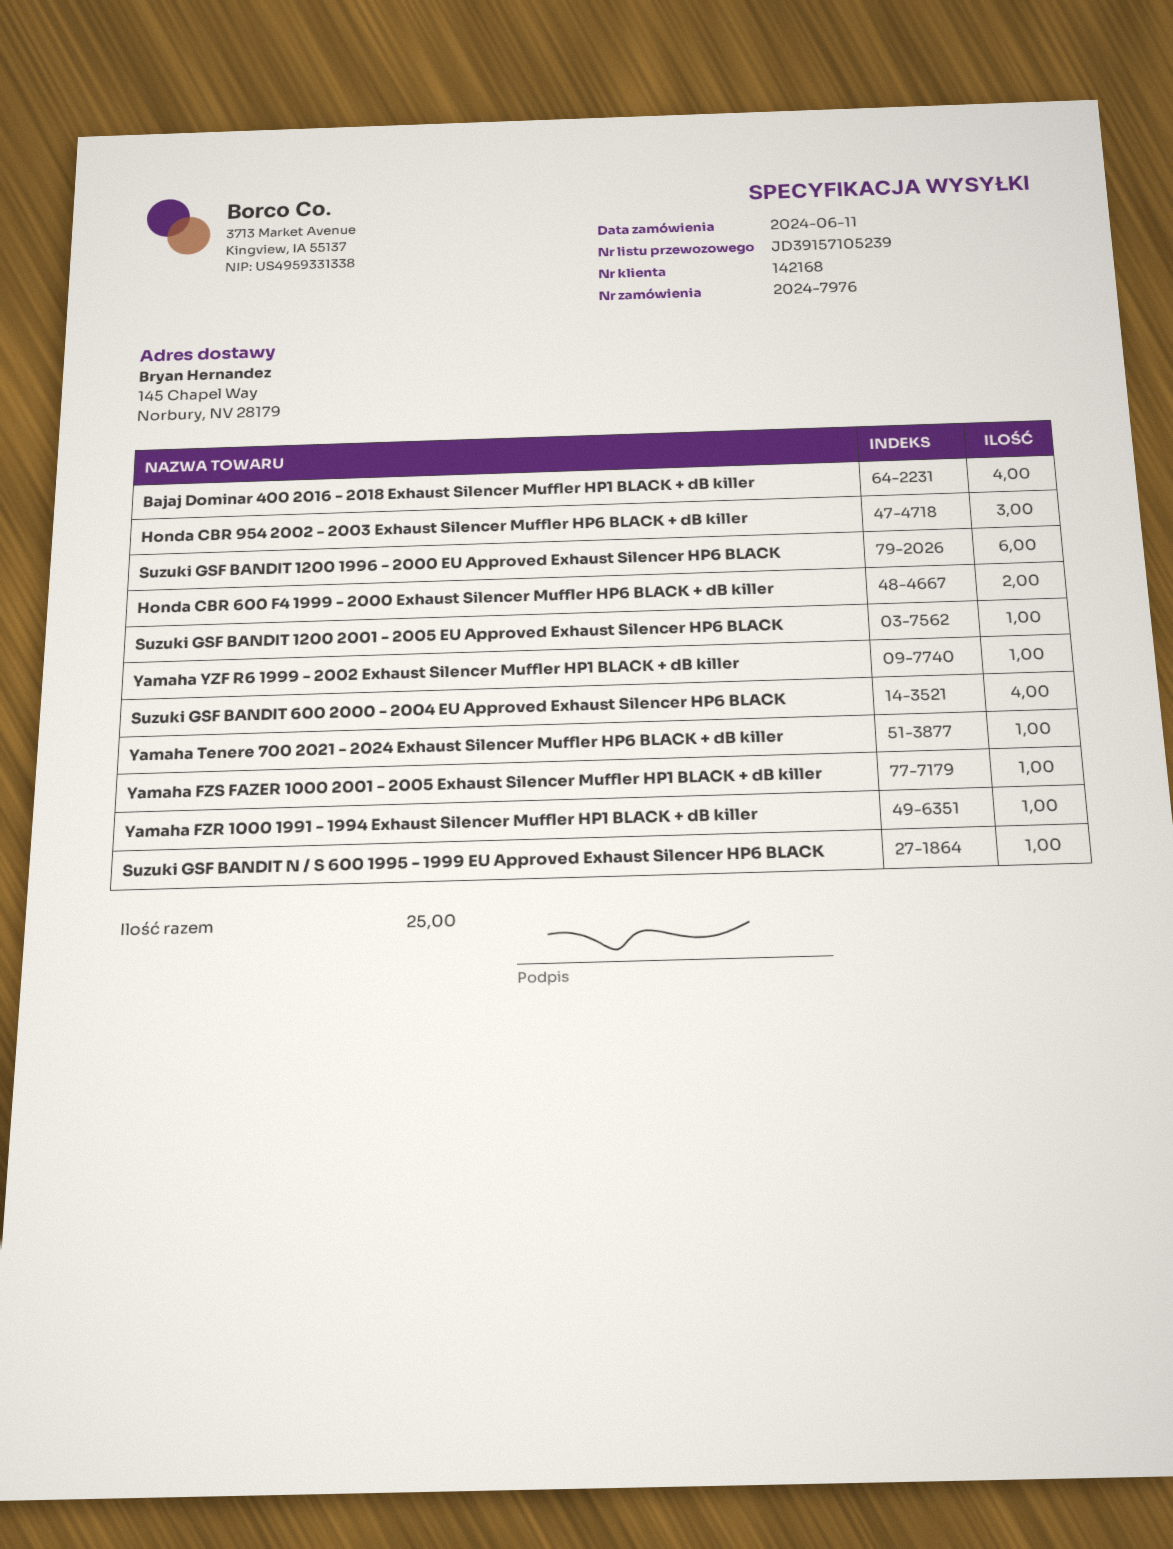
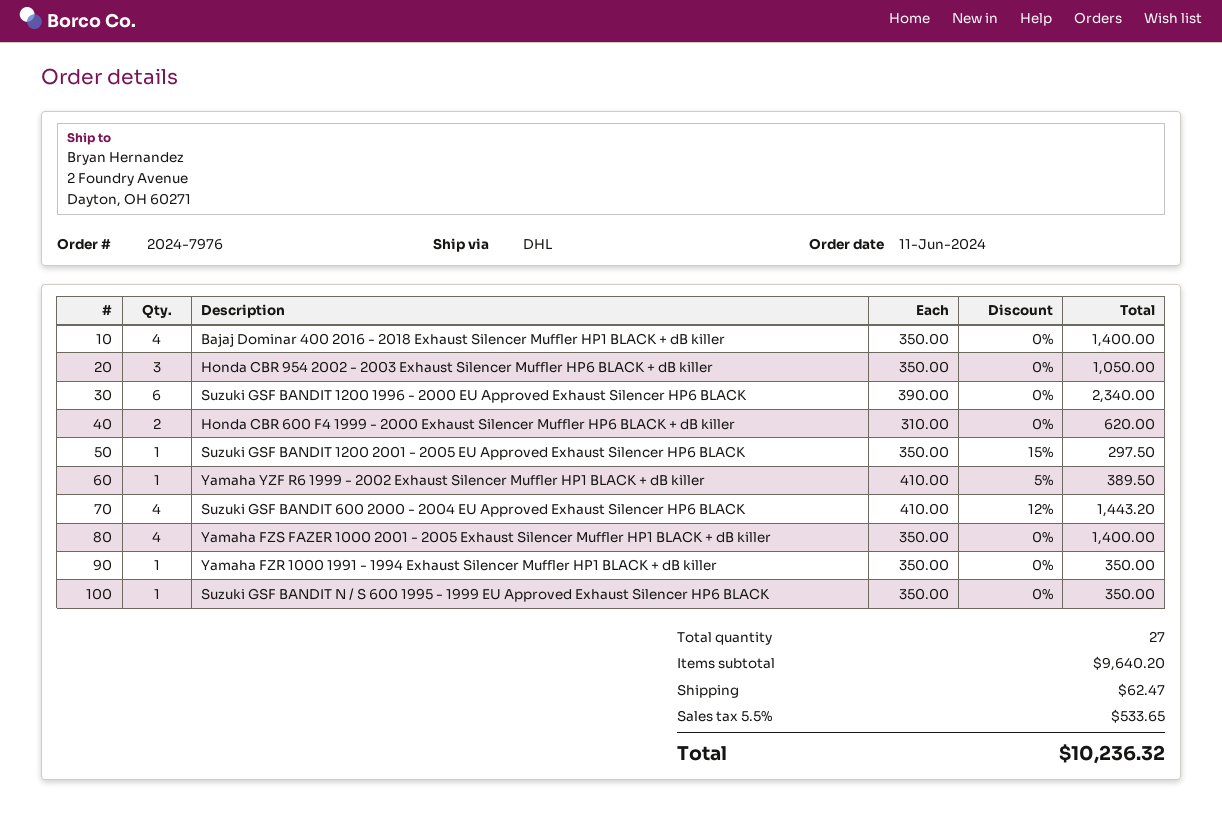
ship to: 145 Chapel Way, Norbury, NV 28179 -> 2 Foundry Avenue, Dayton, OH 60271
Yamaha Tenere 700 2021 - 2024 Exhaust Silencer Muffler HP6 BLACK + dB killer: 1 -> none
Yamaha FZS FAZER 1000 2001 - 2005 Exhaust Silencer Muffler HP1 BLACK + dB killer: 1 -> 4
total quantity: 25 -> 27

